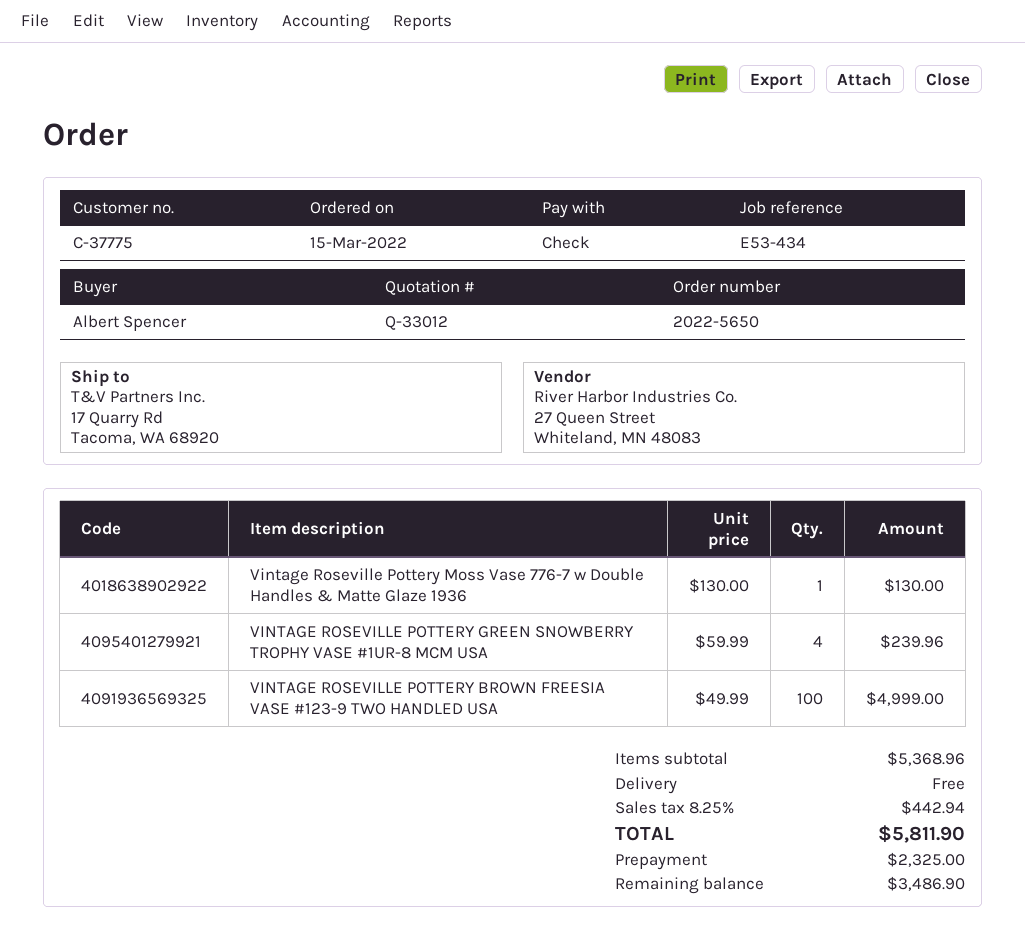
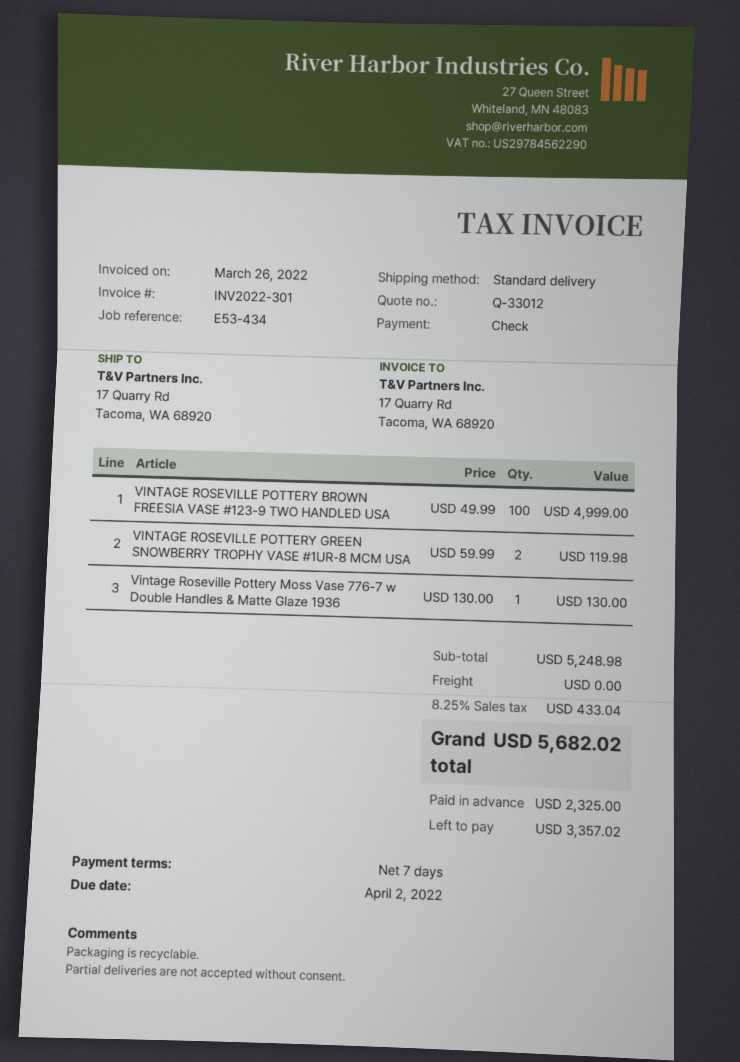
VINTAGE ROSEVILLE POTTERY GREEN SNOWBERRY TROPHY VASE #1UR-8 MCM USA: 4 x 59.99 = 239.96 -> 2 x 59.99 = 119.98
subtotal: 5368.96 -> 5248.98
tax: 8.25% = 442.94 -> 8.25% = 433.04
total: 5811.90 -> 5682.02
balance: 3486.90 -> 3357.02

